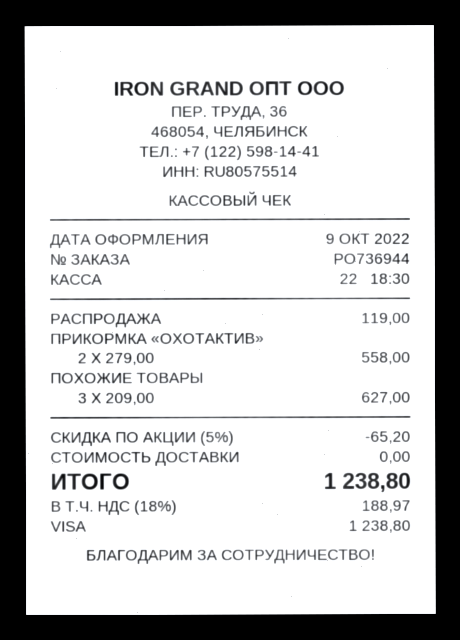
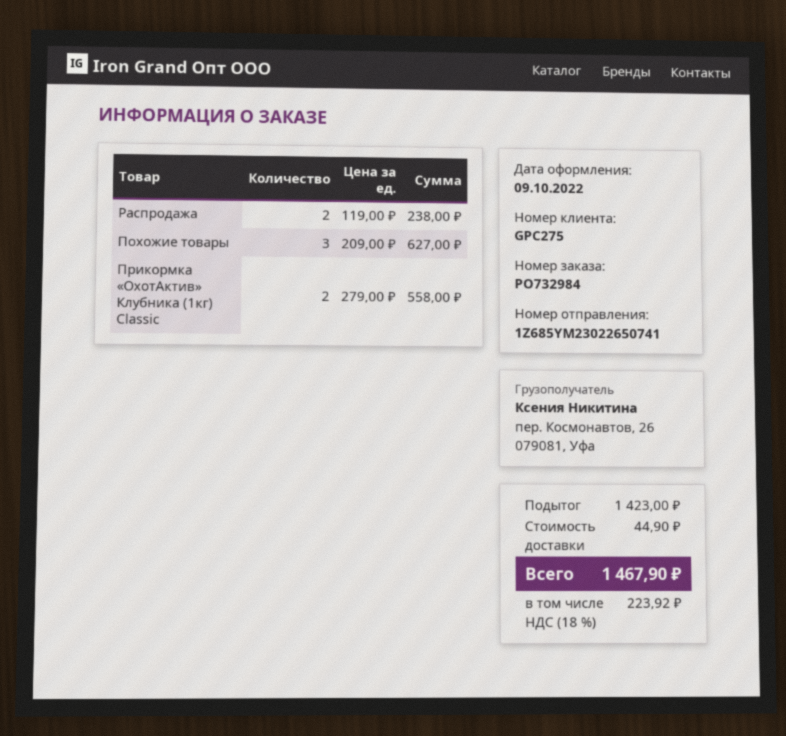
order number: PO736944 -> PO732984
РАСПРОДАЖА: 1 x 119.00 = 119.00 -> 2 x 119.00 = 238.00
discount: 5% = 65.20 -> none
shipping: 0.00 -> 44.90
tax: 18% = 188.97 -> 18% = 223.92
total: 1238.80 -> 1467.90

